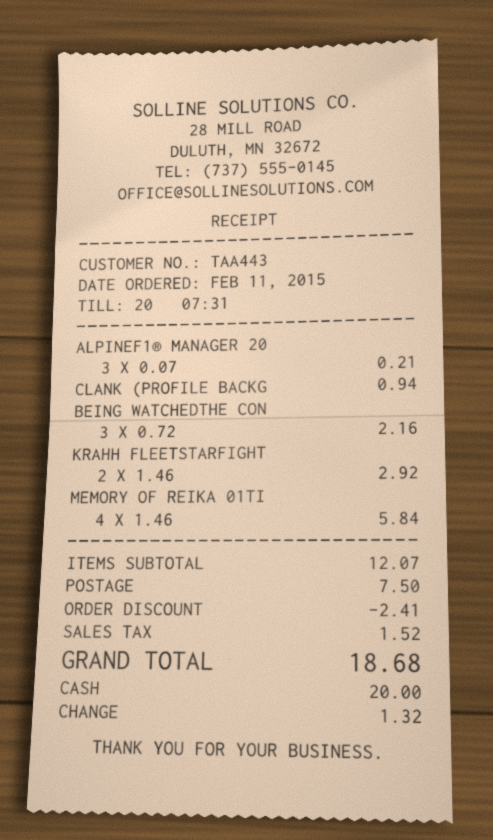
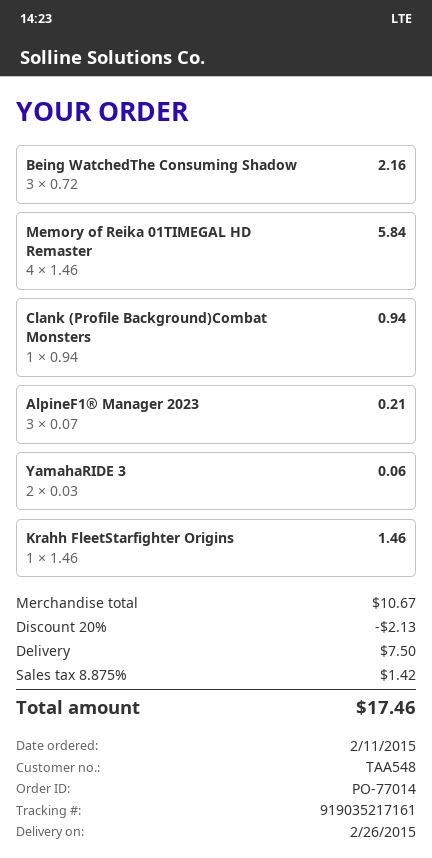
customer number: TAA443 -> TAA548
KRAHH FLEETSTARFIGHT: 2 x 1.46 = 2.92 -> 1 x 1.46 = 1.46
YamahaRIDE 3: none -> 2 x 0.03 = 0.06
subtotal: 12.07 -> 10.67
discount: 2.41 -> 2.13
tax: 1.52 -> 1.42
total: 18.68 -> 17.46

